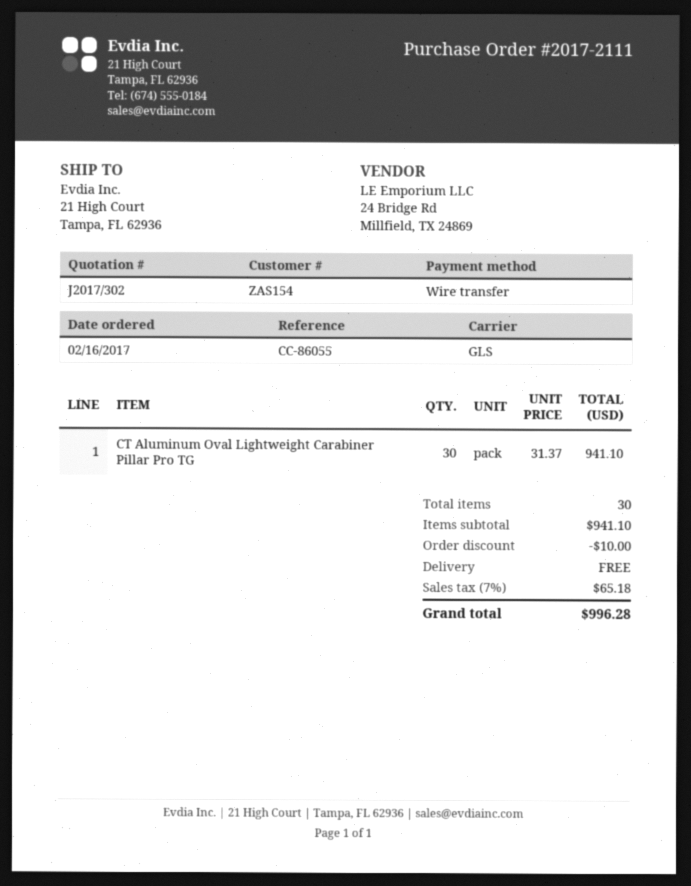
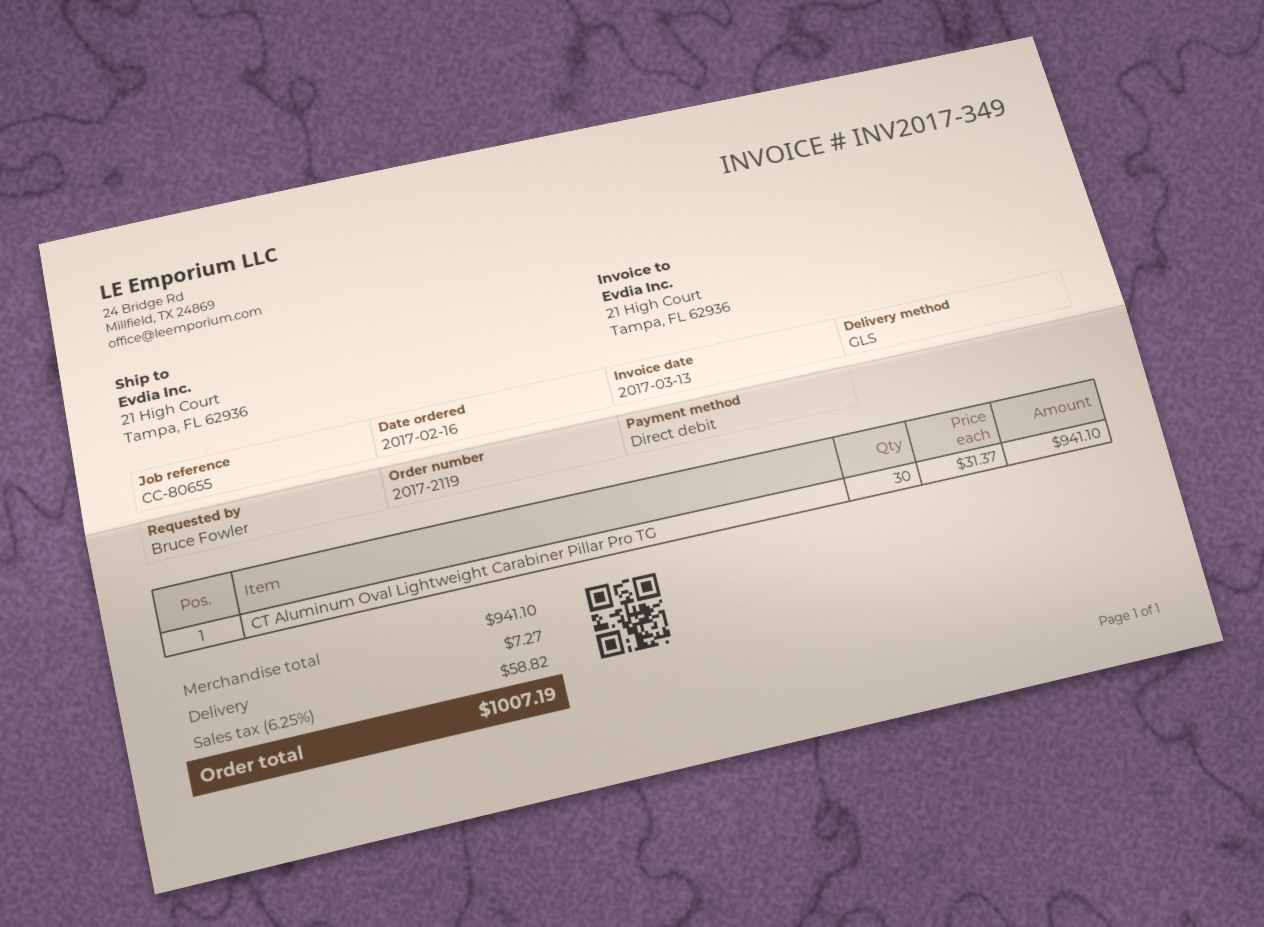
order number: 2017-2111 -> 2017-2119
reference: CC-86055 -> CC-80655
payment method: bank transfer -> direct debit
discount: 10.00 -> none
shipping: 0.00 -> 7.27
tax: 7% = 65.18 -> 6.25% = 58.82
total: 996.28 -> 1007.19

